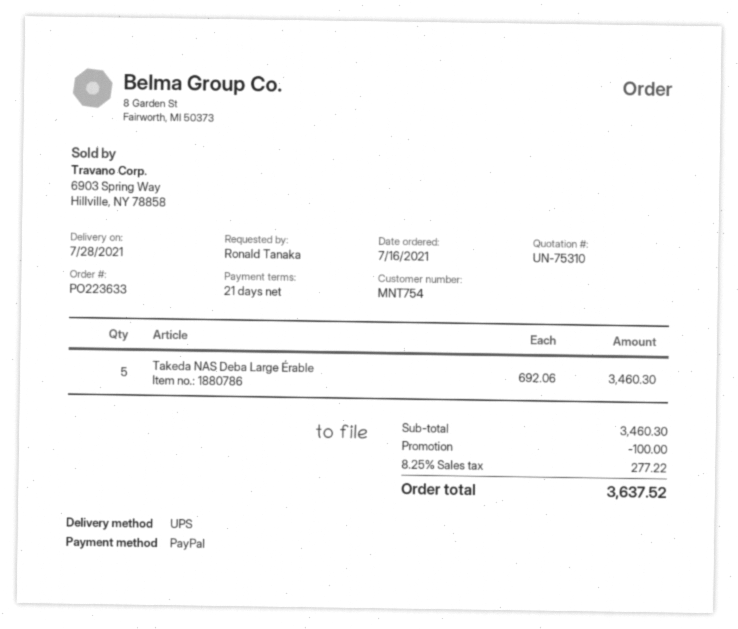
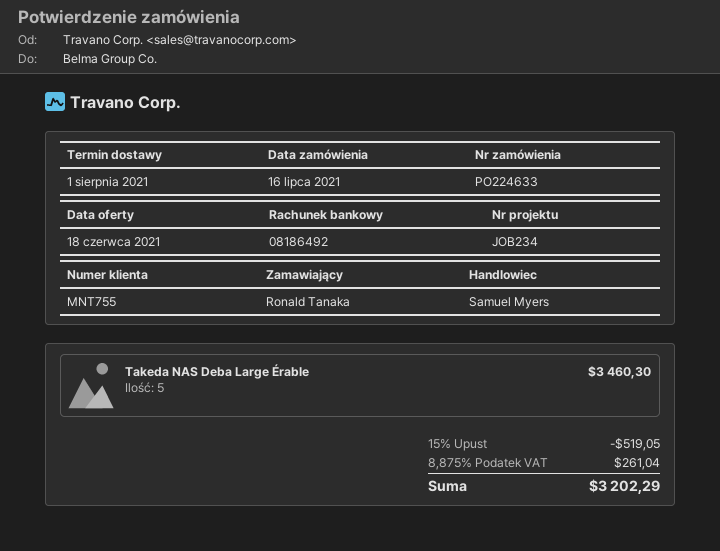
order number: PO223633 -> PO224633
delivery date: 2021-07-28 -> 2021-08-01
customer number: MNT754 -> MNT755
discount: 100.00 -> 519.05
tax: 8.25% = 277.22 -> 8.875% = 261.04
total: 3637.52 -> 3202.29

